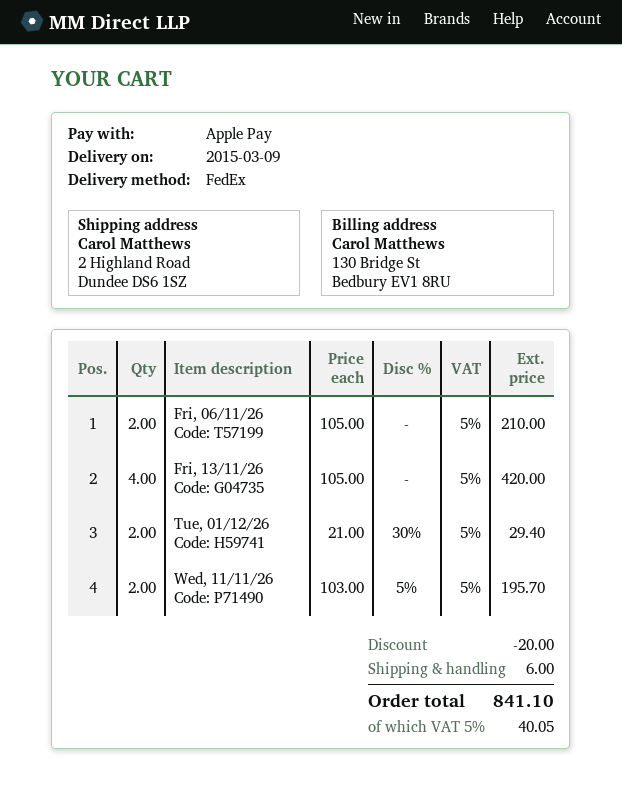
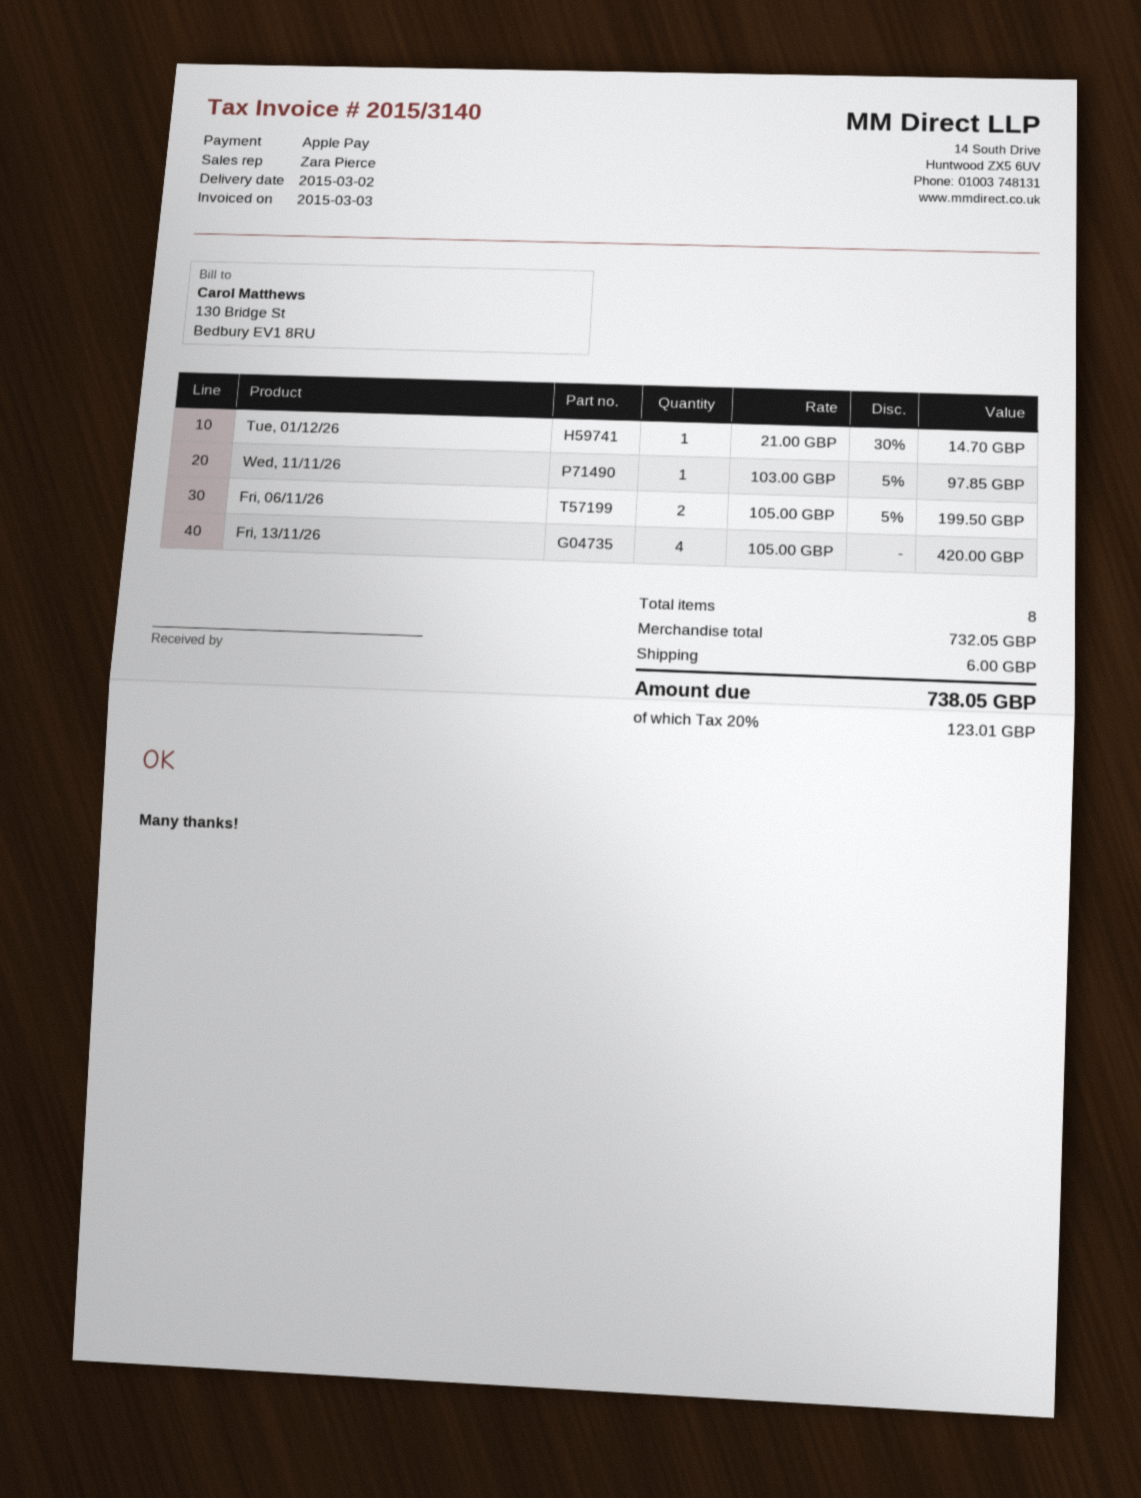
delivery date: 2015-03-09 -> 2015-03-02
Fri, 06/11/26: 2 x 105.00 = 210.00 -> 2 x 105.00 - 5% = 199.50
Tue, 01/12/26: 2 x 21.00 - 30% = 29.40 -> 1 x 21.00 - 30% = 14.70
Wed, 11/11/26: 2 x 103.00 - 5% = 195.70 -> 1 x 103.00 - 5% = 97.85
discount: 20.00 -> none
tax: 5% = 40.05 -> 20% = 123.01
total: 841.10 -> 738.05

